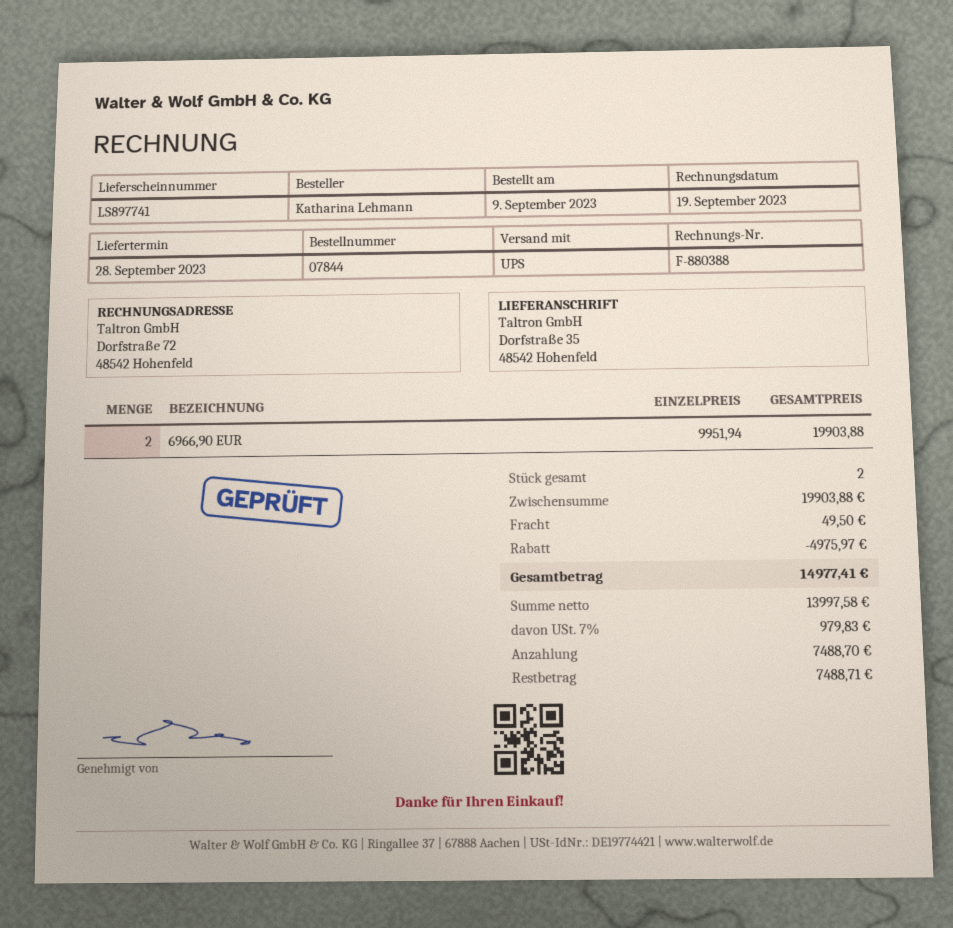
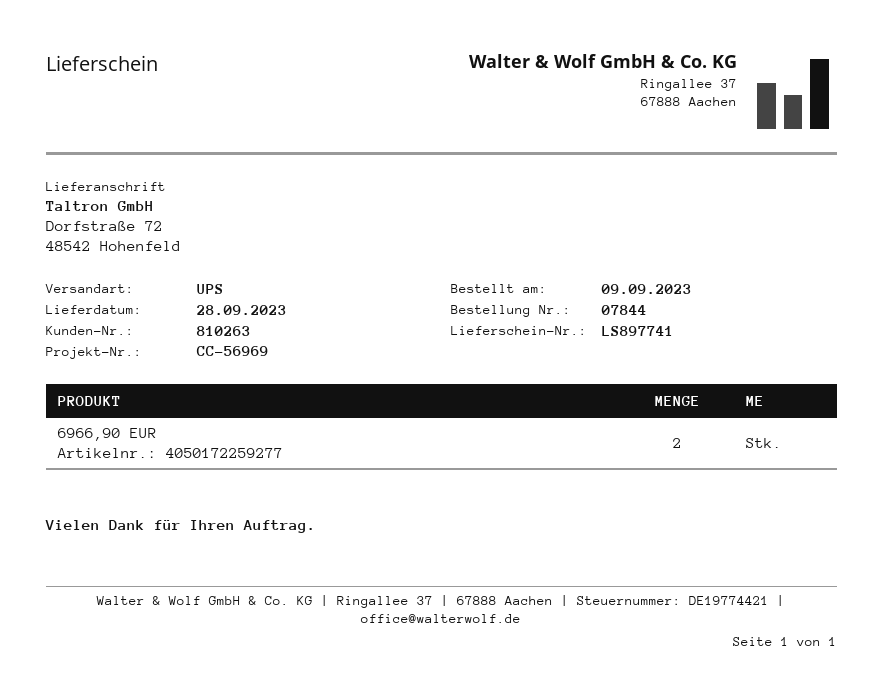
ship to: Dorfstraße 35, 48542 Hohenfeld -> Dorfstraße 72, 48542 Hohenfeld

